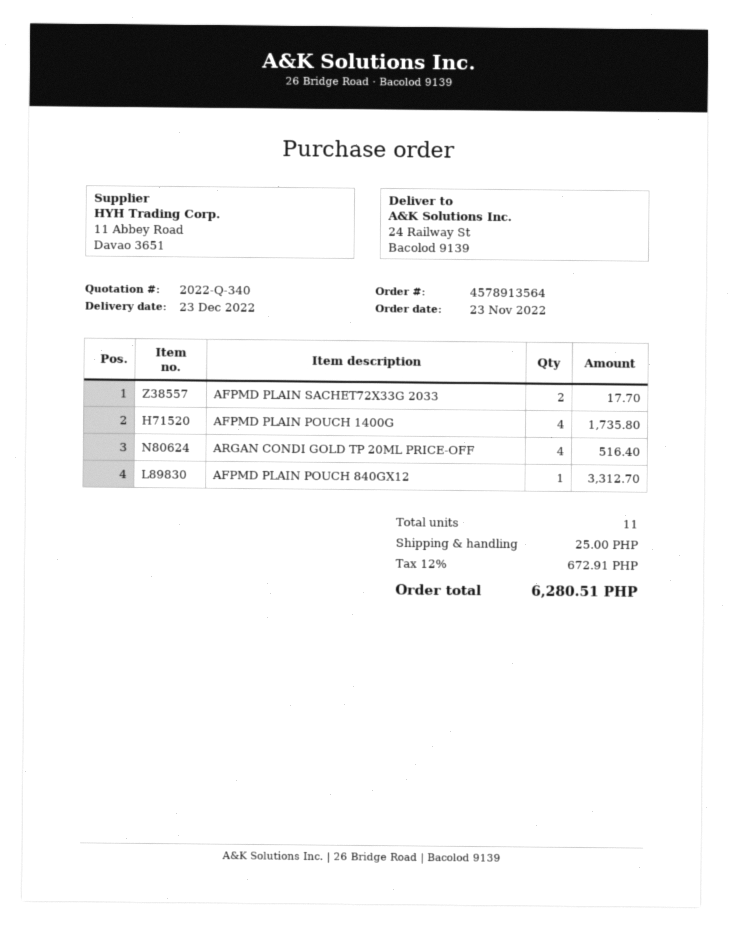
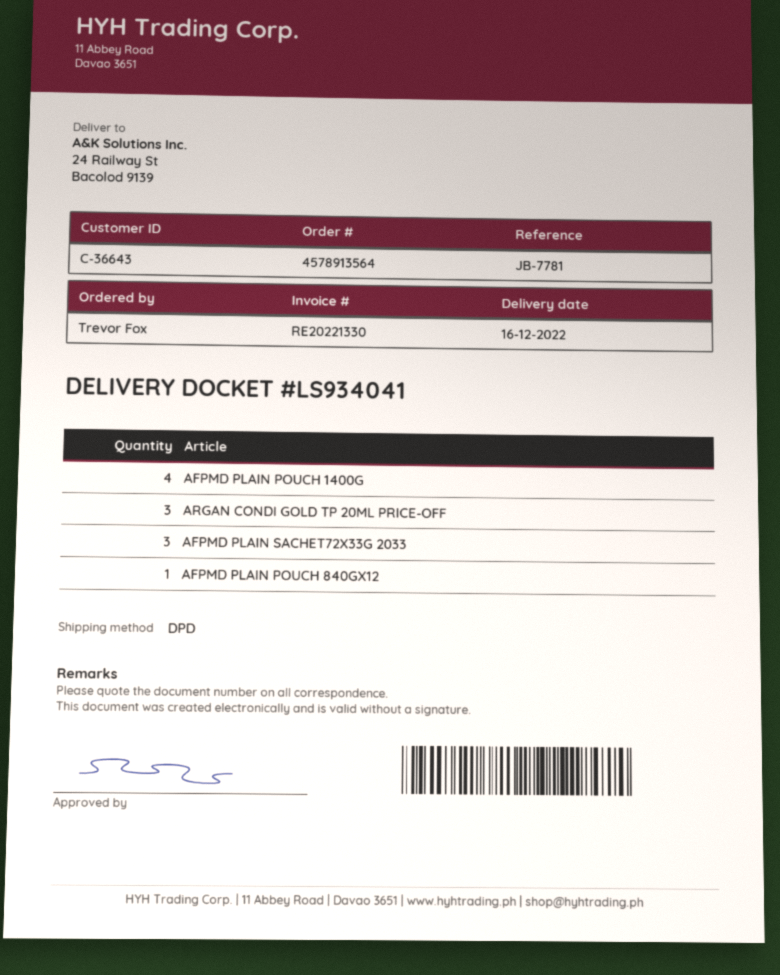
delivery date: 2022-12-23 -> 2022-12-16
AFPMD PLAIN SACHET72X33G 2033: 2 -> 3
ARGAN CONDI GOLD TP 20ML PRICE-OFF: 4 -> 3

